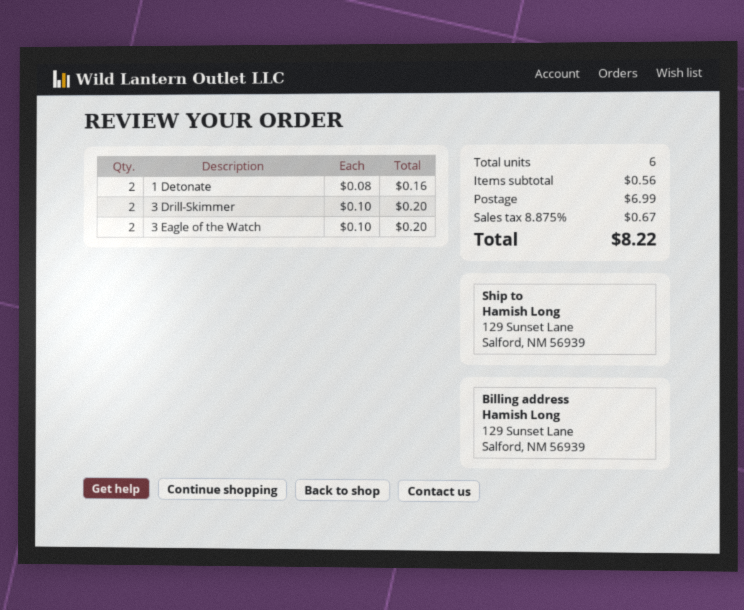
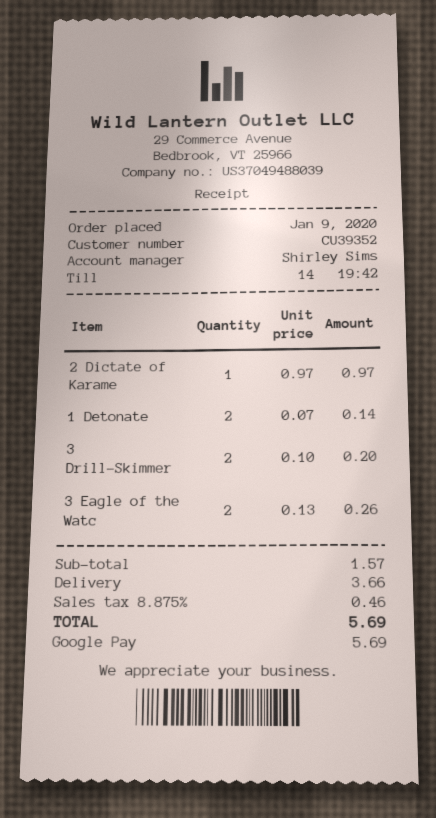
1 Detonate: 2 x 0.08 = 0.16 -> 2 x 0.07 = 0.14
3 Eagle of the Watch: 2 x 0.10 = 0.20 -> 2 x 0.13 = 0.26
2 Dictate of Karame: none -> 1 x 0.97 = 0.97
subtotal: 0.56 -> 1.57
shipping: 6.99 -> 3.66
tax: 8.875% = 0.67 -> 8.875% = 0.46
total: 8.22 -> 5.69

